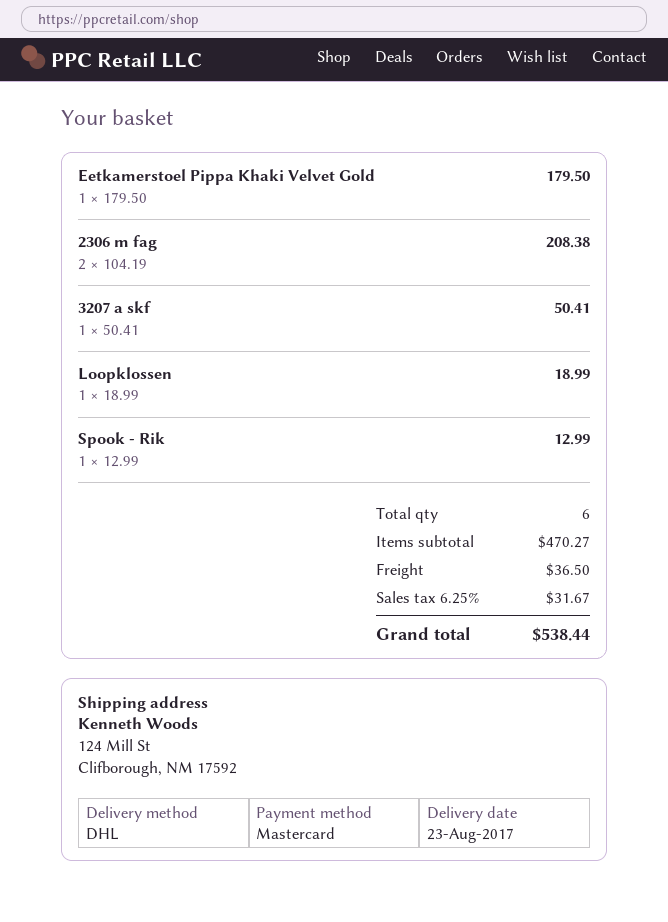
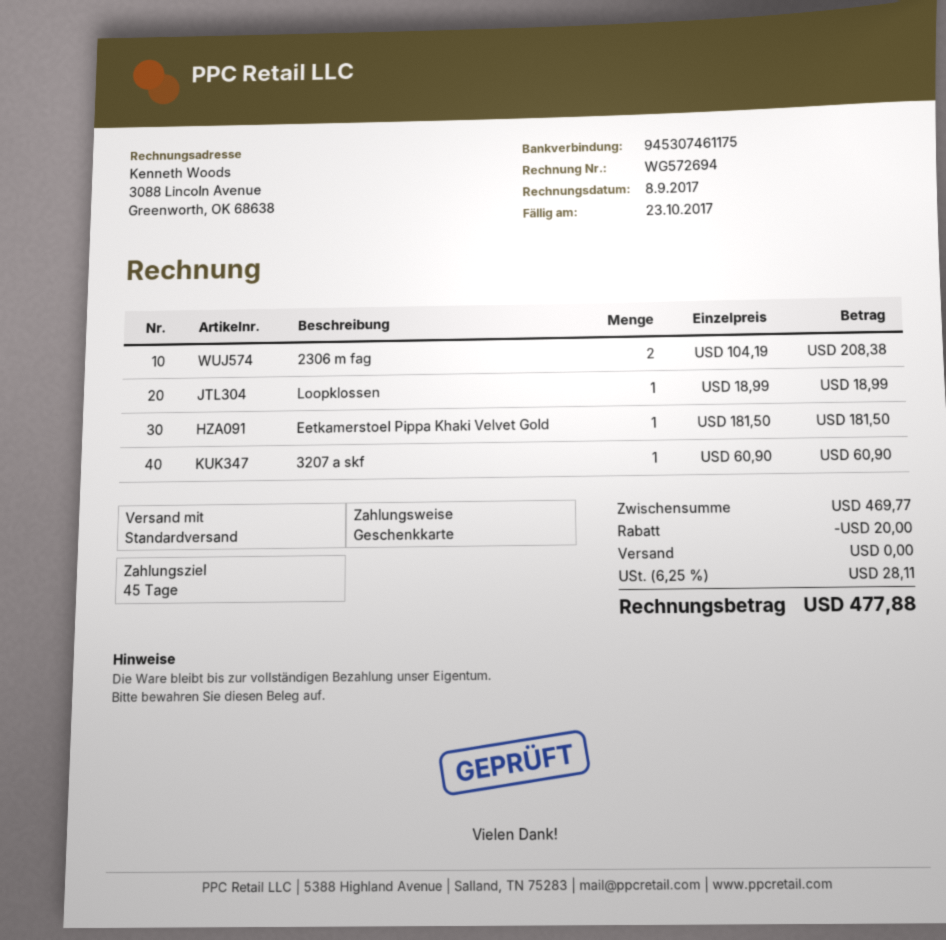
payment method: Mastercard -> gift card
shipping method: DHL -> standard
Eetkamerstoel Pippa Khaki Velvet Gold: 1 x 179.50 = 179.50 -> 1 x 181.50 = 181.50
3207 a skf: 1 x 50.41 = 50.41 -> 1 x 60.90 = 60.90
Spook - Rik: 1 x 12.99 = 12.99 -> none
subtotal: 470.27 -> 469.77
discount: none -> 20.00
shipping: 36.50 -> 0.00
tax: 6.25% = 31.67 -> 6.25% = 28.11
total: 538.44 -> 477.88

